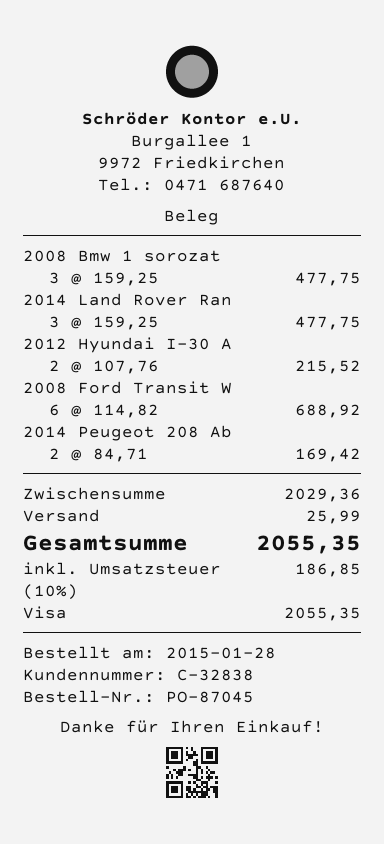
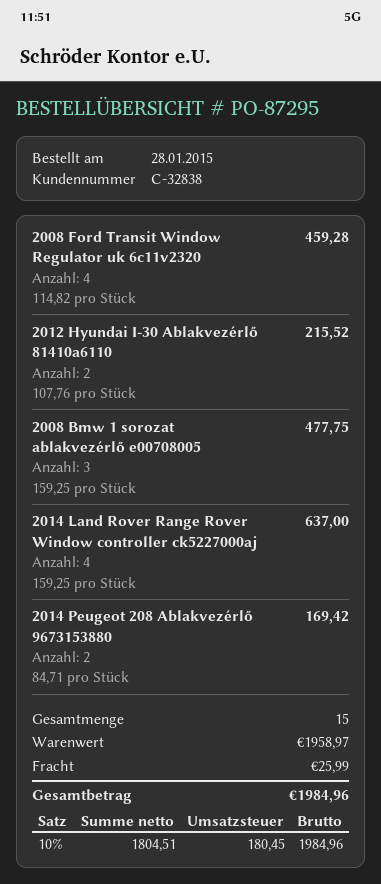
order number: PO-87045 -> PO-87295
2014 Land Rover Ran: 3 x 159.25 = 477.75 -> 4 x 159.25 = 637.00
2008 Ford Transit W: 6 x 114.82 = 688.92 -> 4 x 114.82 = 459.28
subtotal: 2029.36 -> 1958.97
tax: 10% = 186.85 -> 10% = 180.45
total: 2055.35 -> 1984.96

